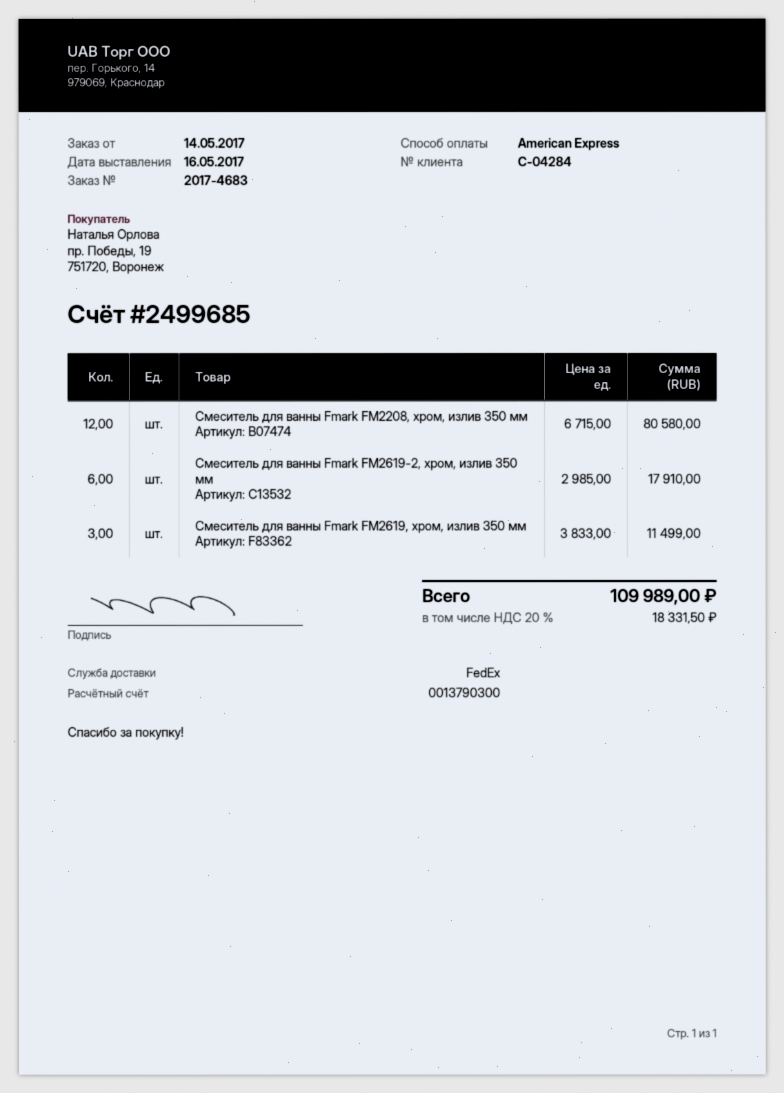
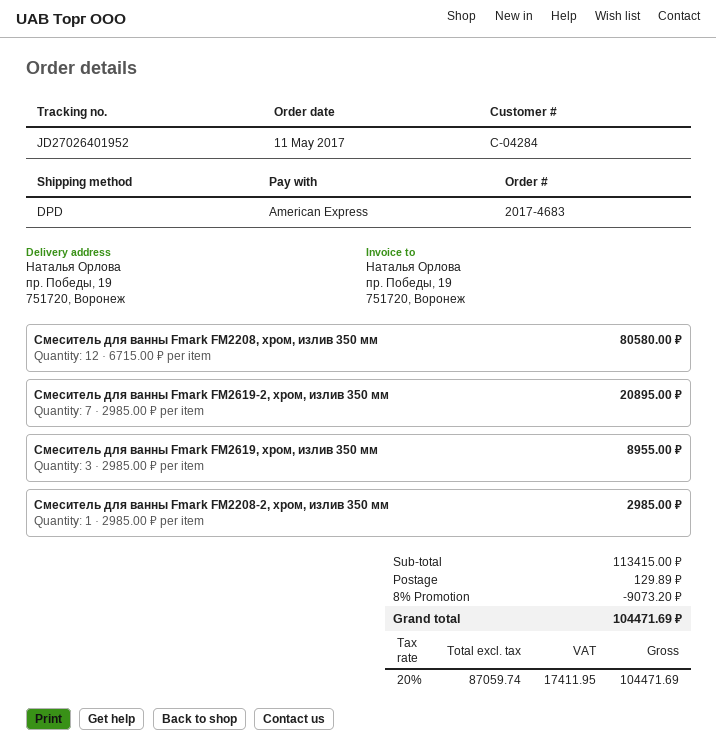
order date: 2017-05-14 -> 2017-05-11
shipping method: FedEx -> DPD
Смеситель для ванны Fmark FM2619-2, хром, излив 350 мм: 6 x 2985.00 = 17910.00 -> 7 x 2985.00 = 20895.00
Смеситель для ванны Fmark FM2619, хром, излив 350 мм: 3 x 3833.00 = 11499.00 -> 3 x 2985.00 = 8955.00
Смеситель для ванны Fmark FM2208-2, хром, излив 350 мм: none -> 1 x 2985.00 = 2985.00
discount: none -> 8% = 9073.20
shipping: none -> 129.89
tax: 20% = 18331.50 -> 20% = 17411.95
total: 109989.00 -> 104471.69

